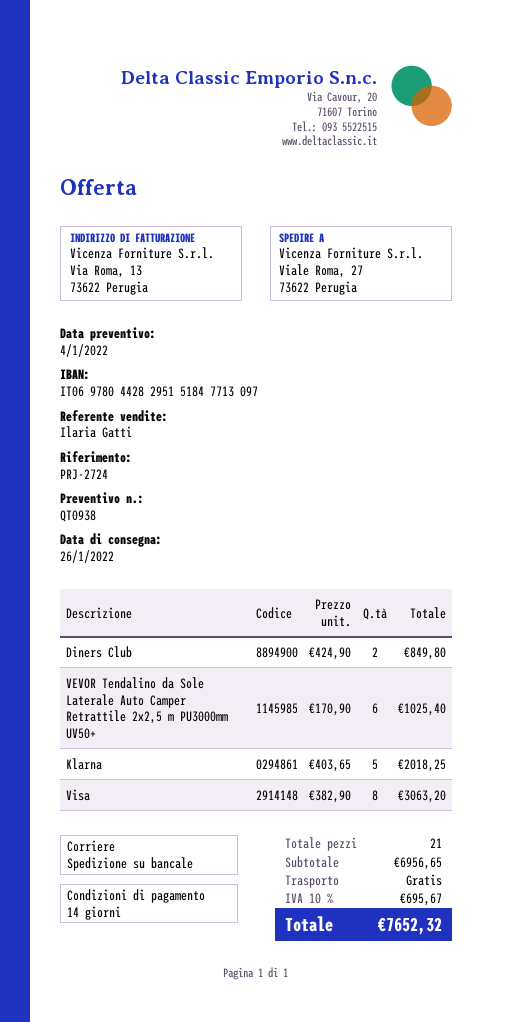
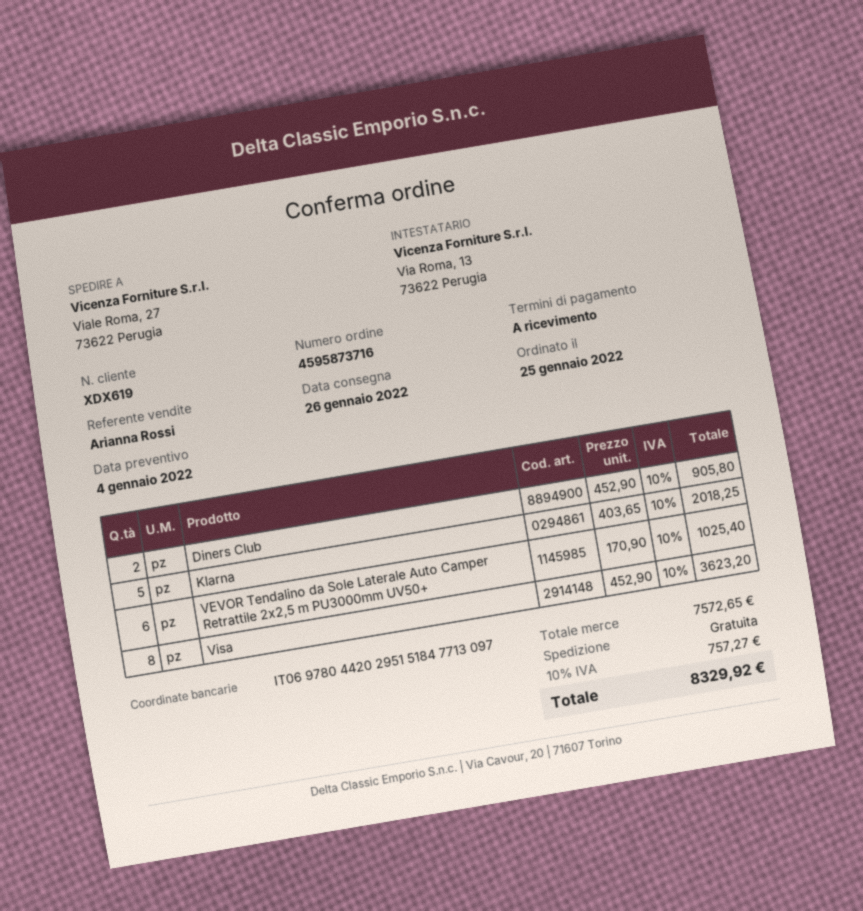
payment terms: 14 days -> on receipt
sales rep: Ilaria Gatti -> Arianna Rossi
bank account: IT0697804428295151847713097 -> IT0697804420295151847713097
Diners Club: 2 x 424.90 = 849.80 -> 2 x 452.90 = 905.80
Visa: 8 x 382.90 = 3063.20 -> 8 x 452.90 = 3623.20
subtotal: 6956.65 -> 7572.65
tax: 10% = 695.67 -> 10% = 757.27
total: 7652.32 -> 8329.92

